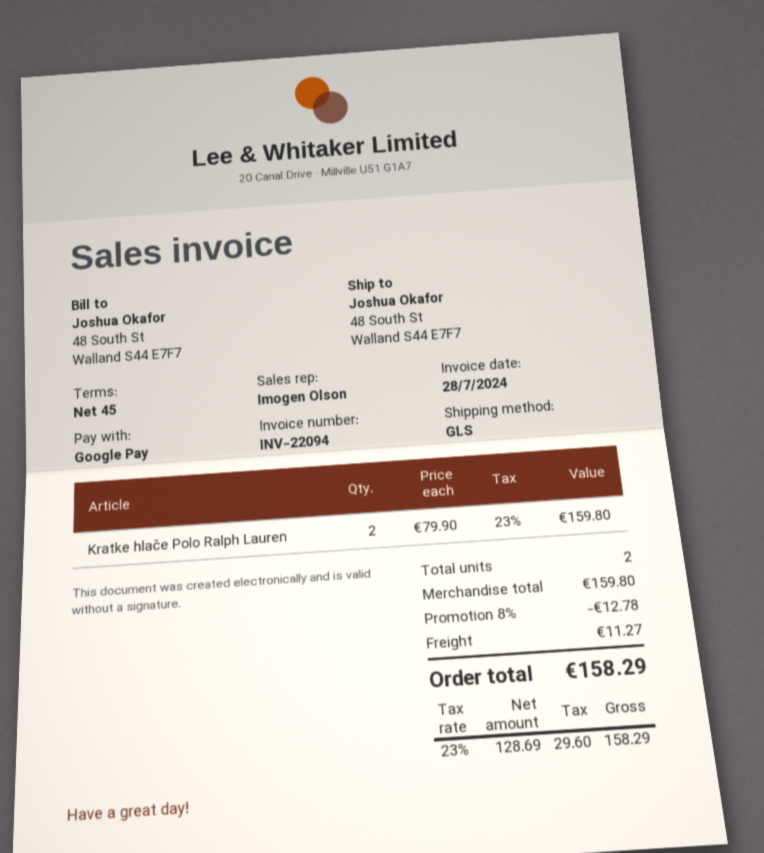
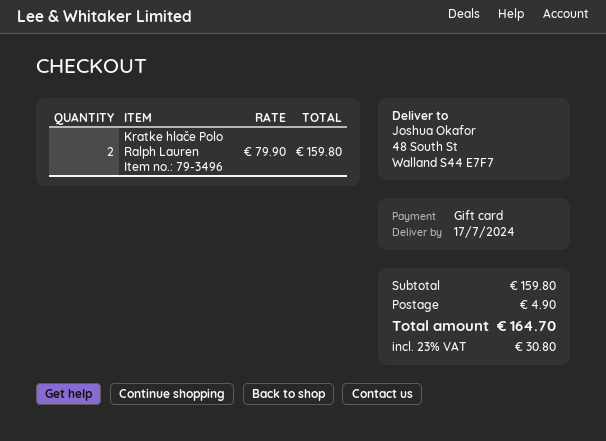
payment method: Google Pay -> gift card
discount: 8% = 12.78 -> none
shipping: 11.27 -> 4.90
tax: 23% = 29.60 -> 23% = 30.80
total: 158.29 -> 164.70

